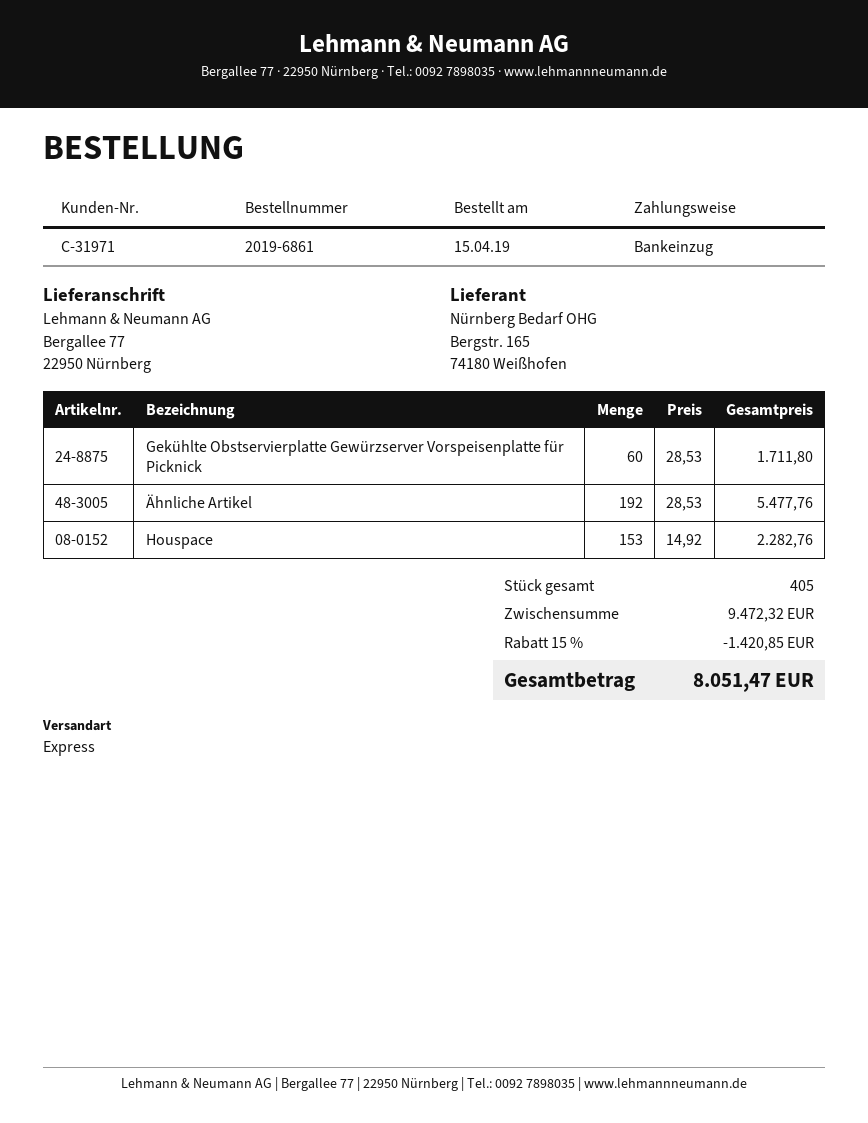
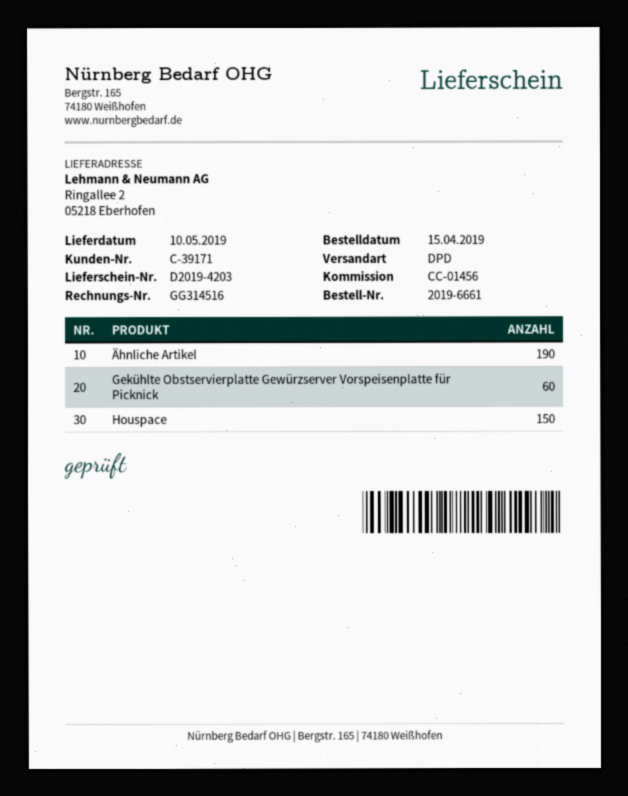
order number: 2019-6861 -> 2019-6661
customer number: C-31971 -> C-39171
shipping method: express -> DPD
ship to: Bergallee 77, 22950 Nürnberg -> Ringallee 2, 05218 Eberhofen
Ähnliche Artikel: 192 -> 190
Houspace: 153 -> 150

